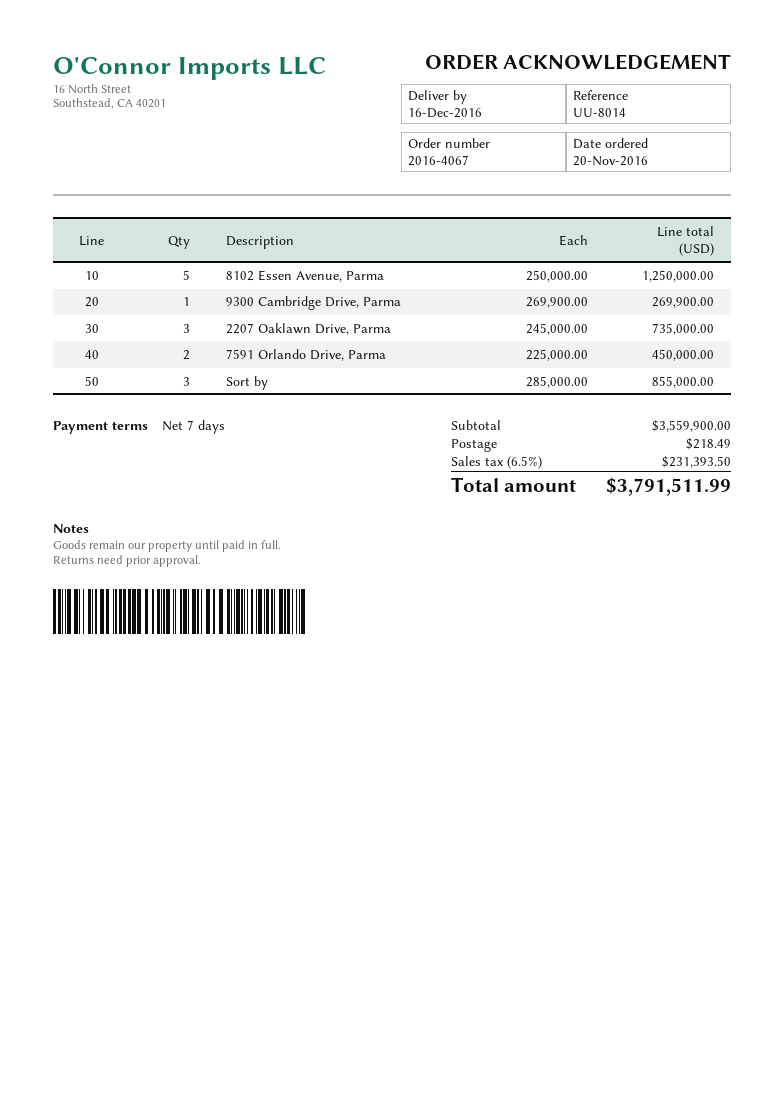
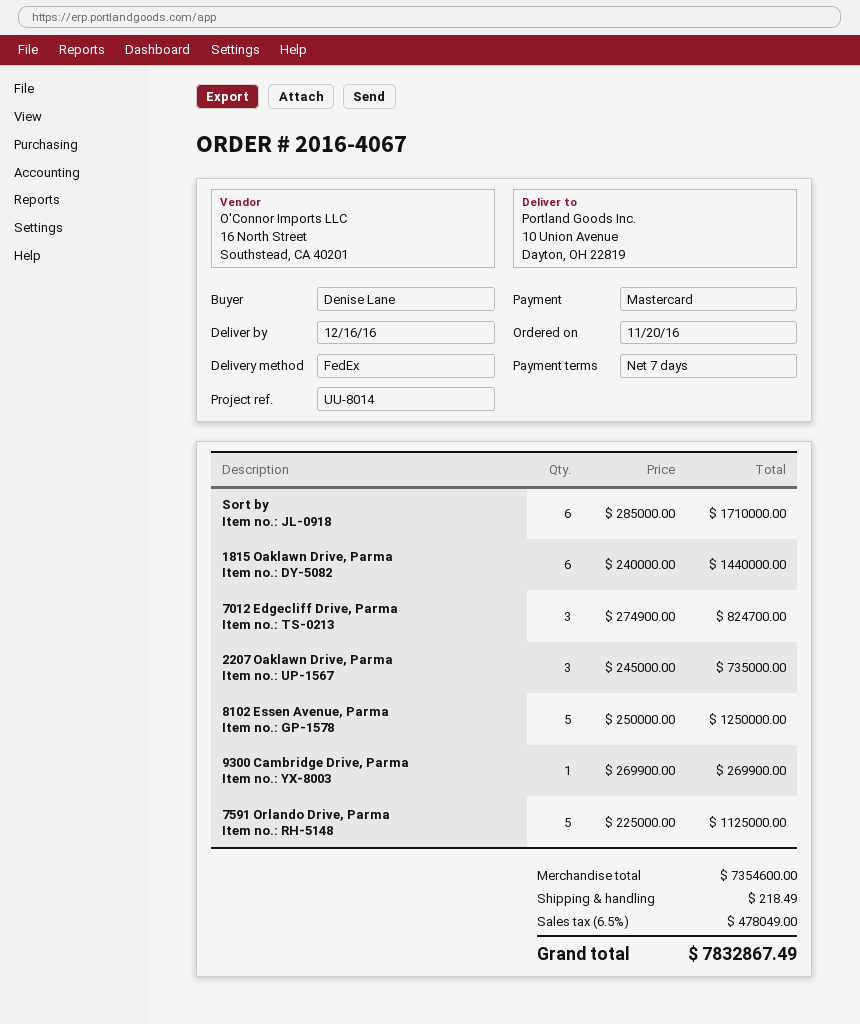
7591 Orlando Drive, Parma: 2 x 225000.00 = 450000.00 -> 5 x 225000.00 = 1125000.00
Sort by: 3 x 285000.00 = 855000.00 -> 6 x 285000.00 = 1710000.00
1815 Oaklawn Drive, Parma: none -> 6 x 240000.00 = 1440000.00
7012 Edgecliff Drive, Parma: none -> 3 x 274900.00 = 824700.00
subtotal: 3559900.00 -> 7354600.00
tax: 6.5% = 231393.50 -> 6.5% = 478049.00
total: 3791511.99 -> 7832867.49

